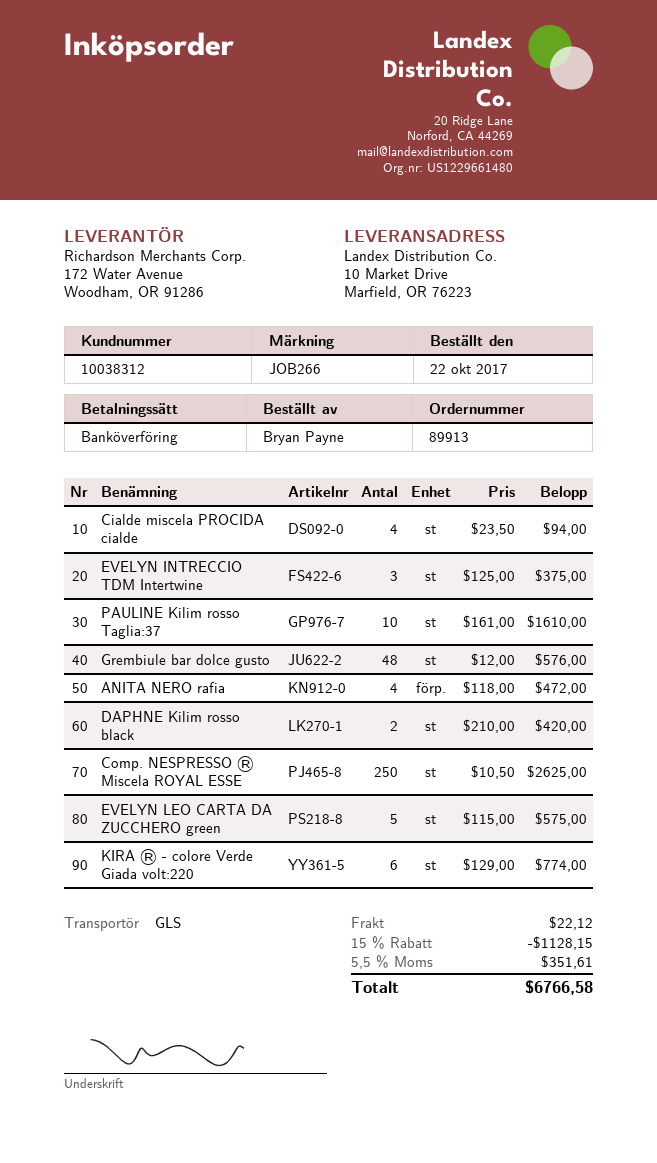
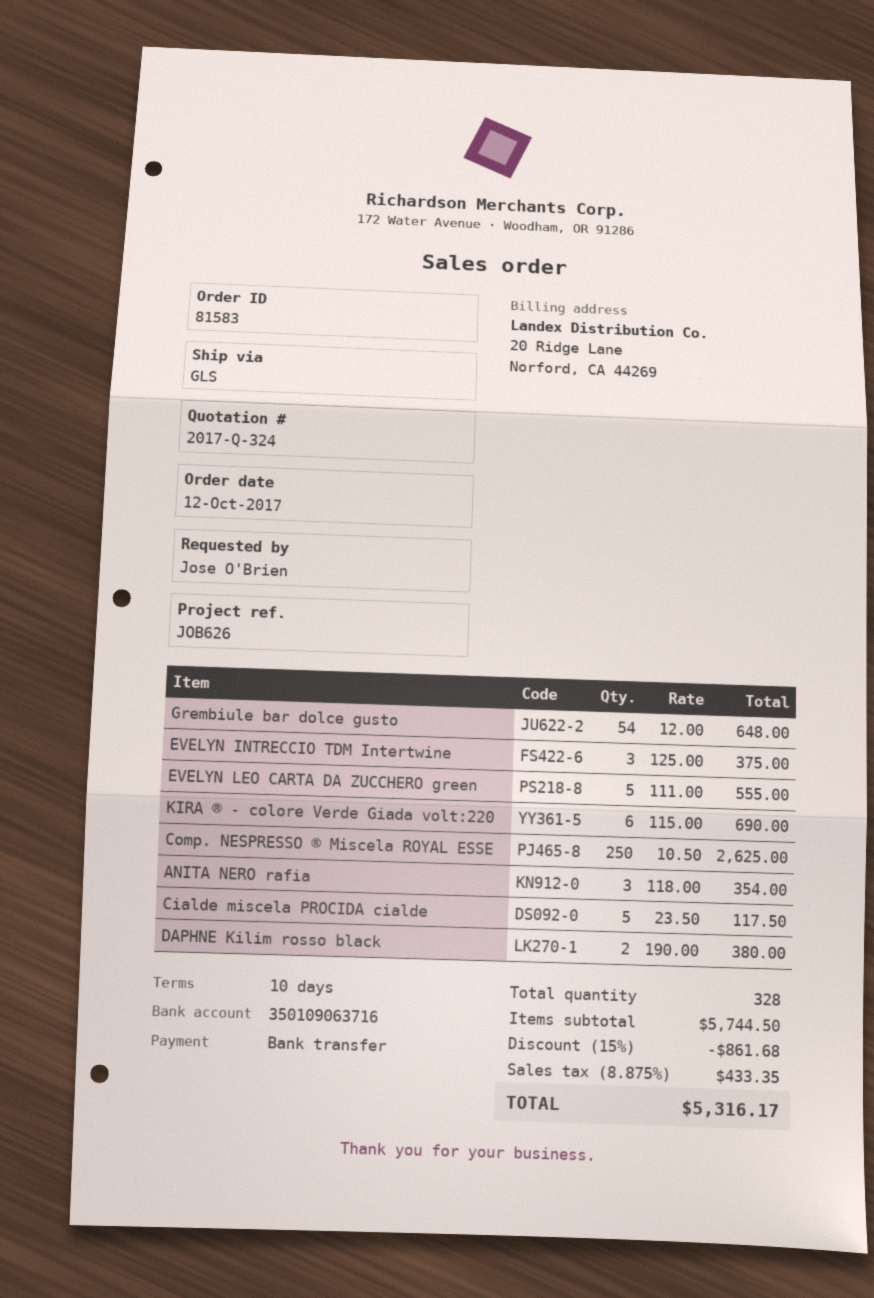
order number: 89913 -> 81583
order date: 2017-10-22 -> 2017-10-12
reference: JOB266 -> JOB626
ordered by: Bryan Payne -> Jose O'Brien
Cialde miscela PROCIDA cialde: 4 x 23.50 = 94.00 -> 5 x 23.50 = 117.50
PAULINE Kilim rosso Taglia:37: 10 x 161.00 = 1610.00 -> none
Grembiule bar dolce gusto: 48 x 12.00 = 576.00 -> 54 x 12.00 = 648.00
ANITA NERO rafia: 4 x 118.00 = 472.00 -> 3 x 118.00 = 354.00
DAPHNE Kilim rosso black: 2 x 210.00 = 420.00 -> 2 x 190.00 = 380.00
EVELYN LEO CARTA DA ZUCCHERO green: 5 x 115.00 = 575.00 -> 5 x 111.00 = 555.00
KIRA ® - colore Verde Giada volt:220: 6 x 129.00 = 774.00 -> 6 x 115.00 = 690.00
discount: 15% = 1128.15 -> 15% = 861.68
shipping: 22.12 -> none
tax: 5.5% = 351.61 -> 8.875% = 433.35
total: 6766.58 -> 5316.17

